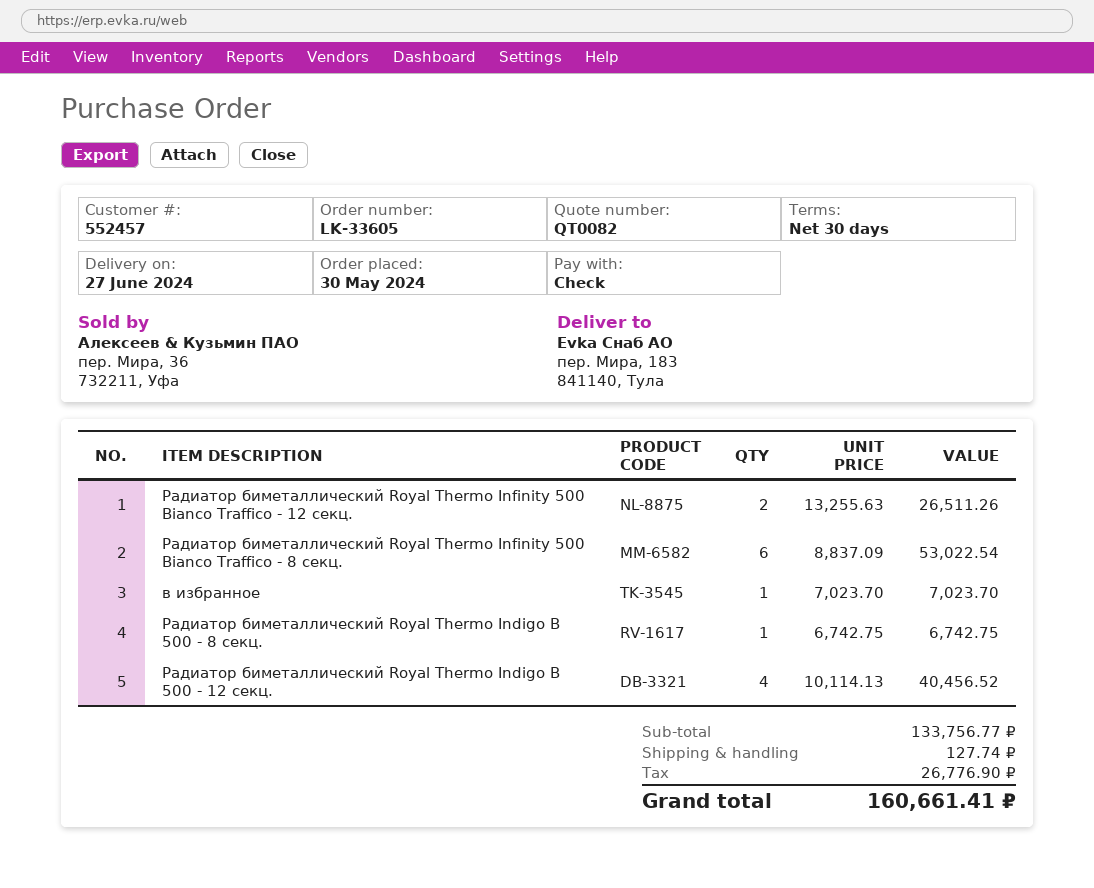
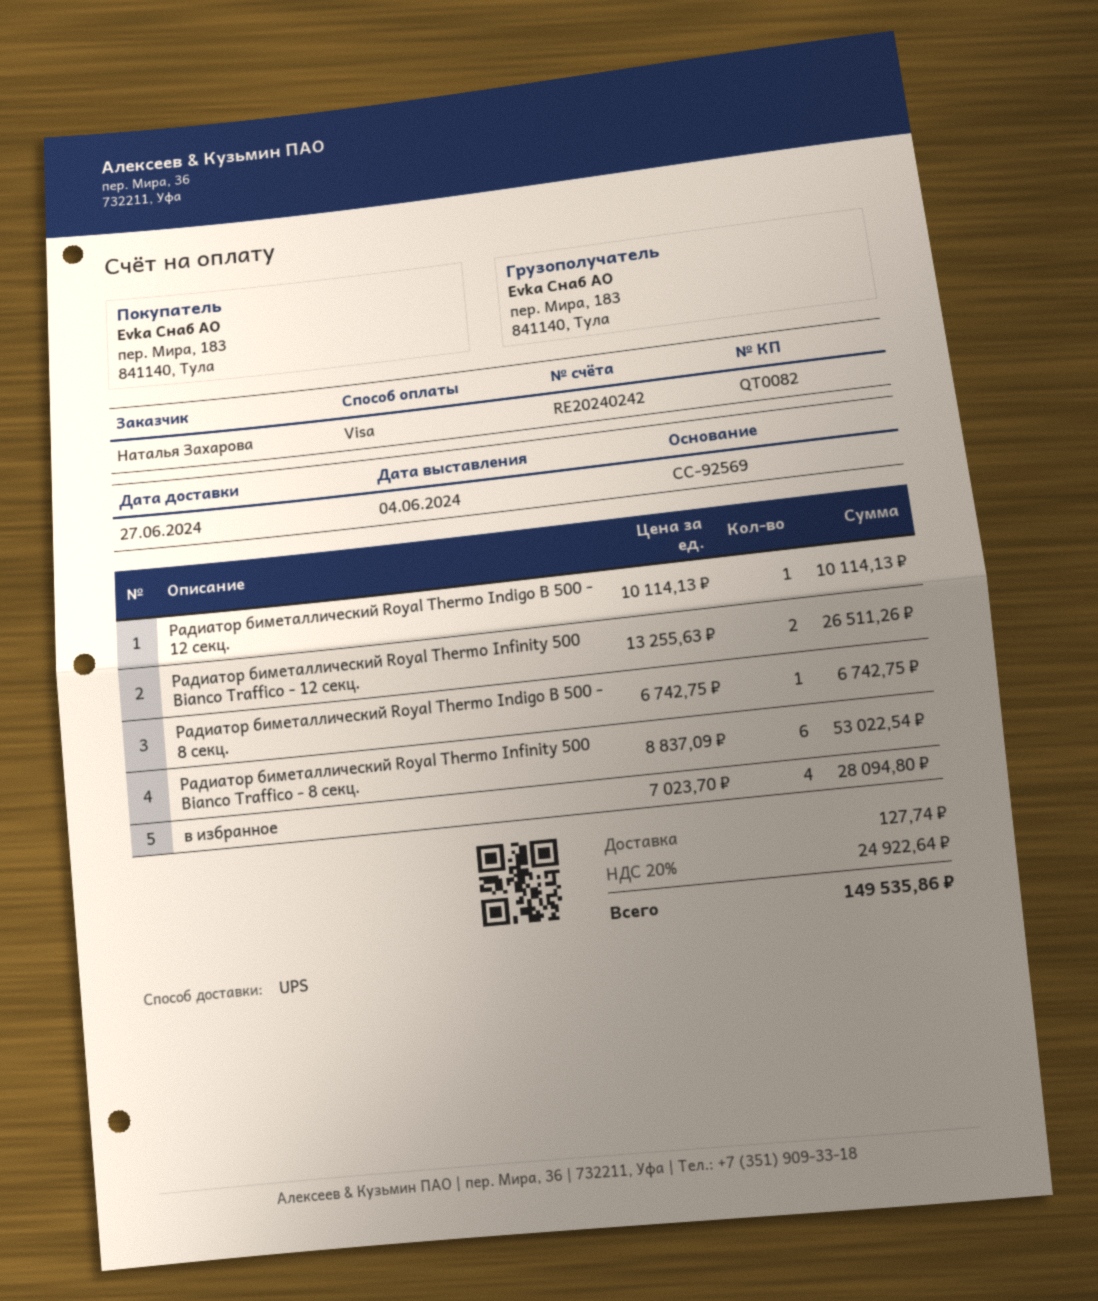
payment method: cheque -> Visa
в избранное: 1 x 7023.70 = 7023.70 -> 4 x 7023.70 = 28094.80
Радиатор биметаллический Royal Thermo Indigo B 500 - 12 секц.: 4 x 10114.13 = 40456.52 -> 1 x 10114.13 = 10114.13
tax: 26776.90 -> 24922.64
total: 160661.41 -> 149535.86

